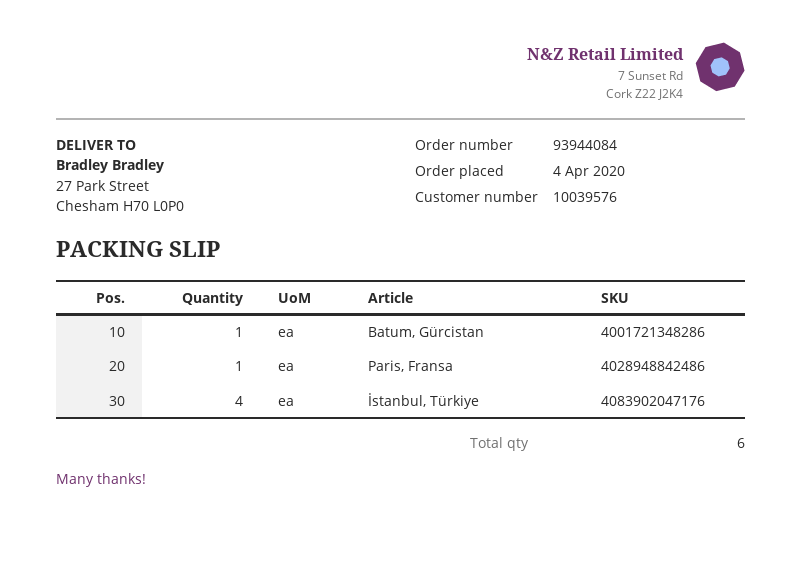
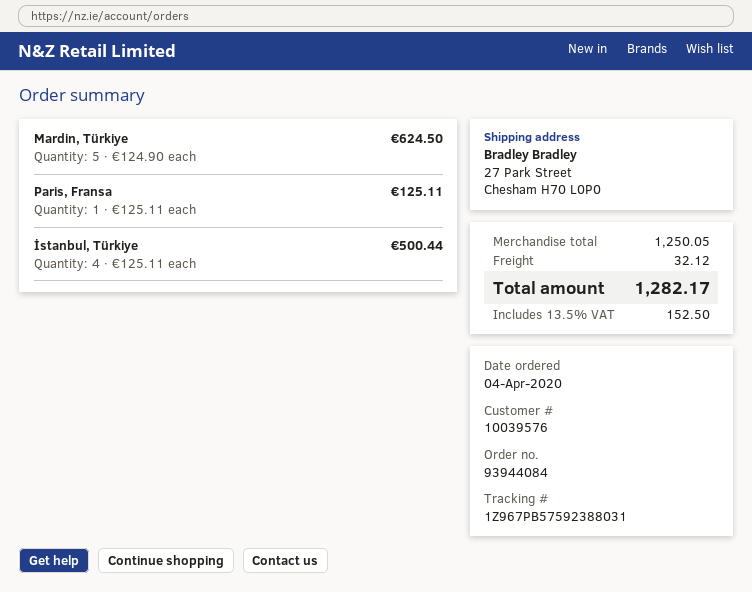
Batum, Gürcistan: 1 -> none
Mardin, Türkiye: none -> 5

